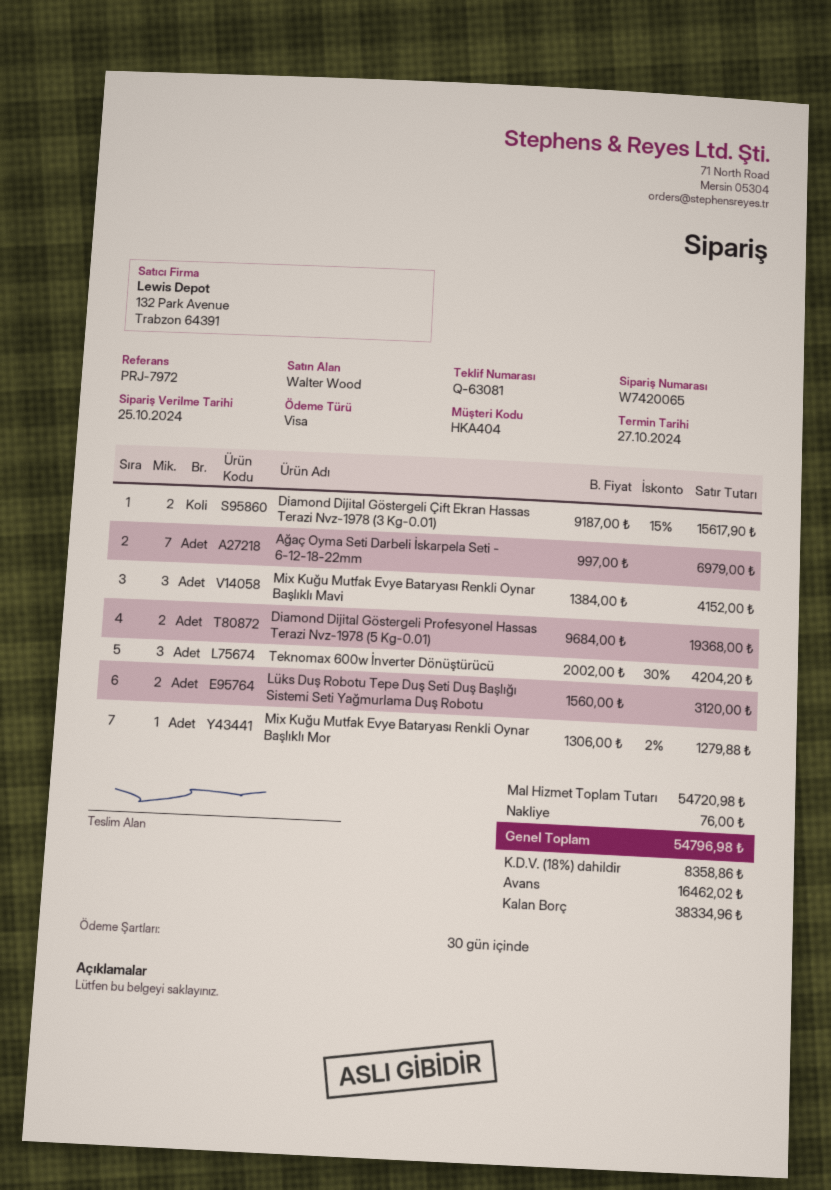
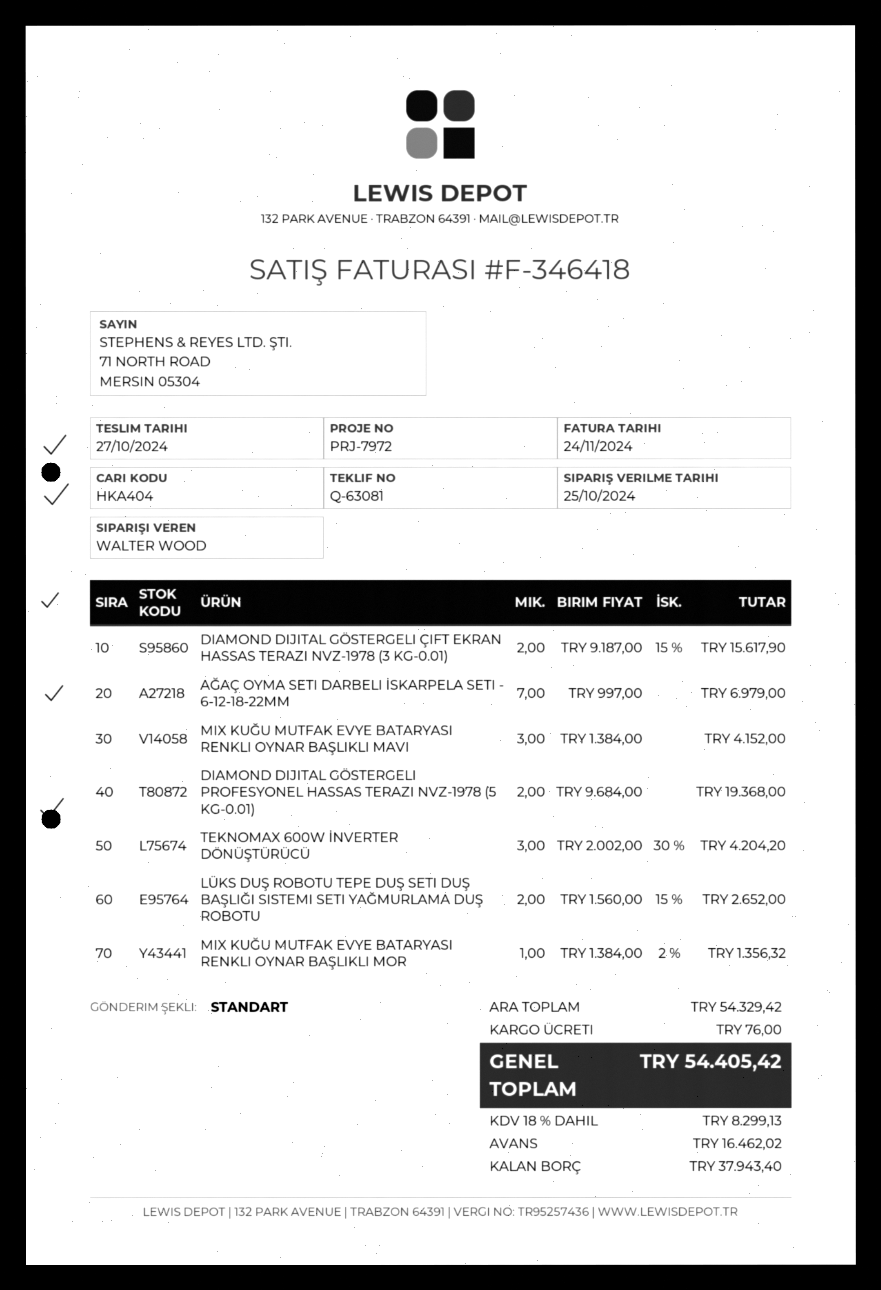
Lüks Duş Robotu Tepe Duş Seti Duş Başlığı Sistemi Seti Yağmurlama Duş Robotu: 2 x 1560.00 = 3120.00 -> 2 x 1560.00 - 15% = 2652.00
Mix Kuğu Mutfak Evye Bataryası Renkli Oynar Başlıklı Mor: 1 x 1306.00 - 2% = 1279.88 -> 1 x 1384.00 - 2% = 1356.32
subtotal: 54720.98 -> 54329.42
tax: 18% = 8358.86 -> 18% = 8299.13
total: 54796.98 -> 54405.42
balance: 38334.96 -> 37943.40

